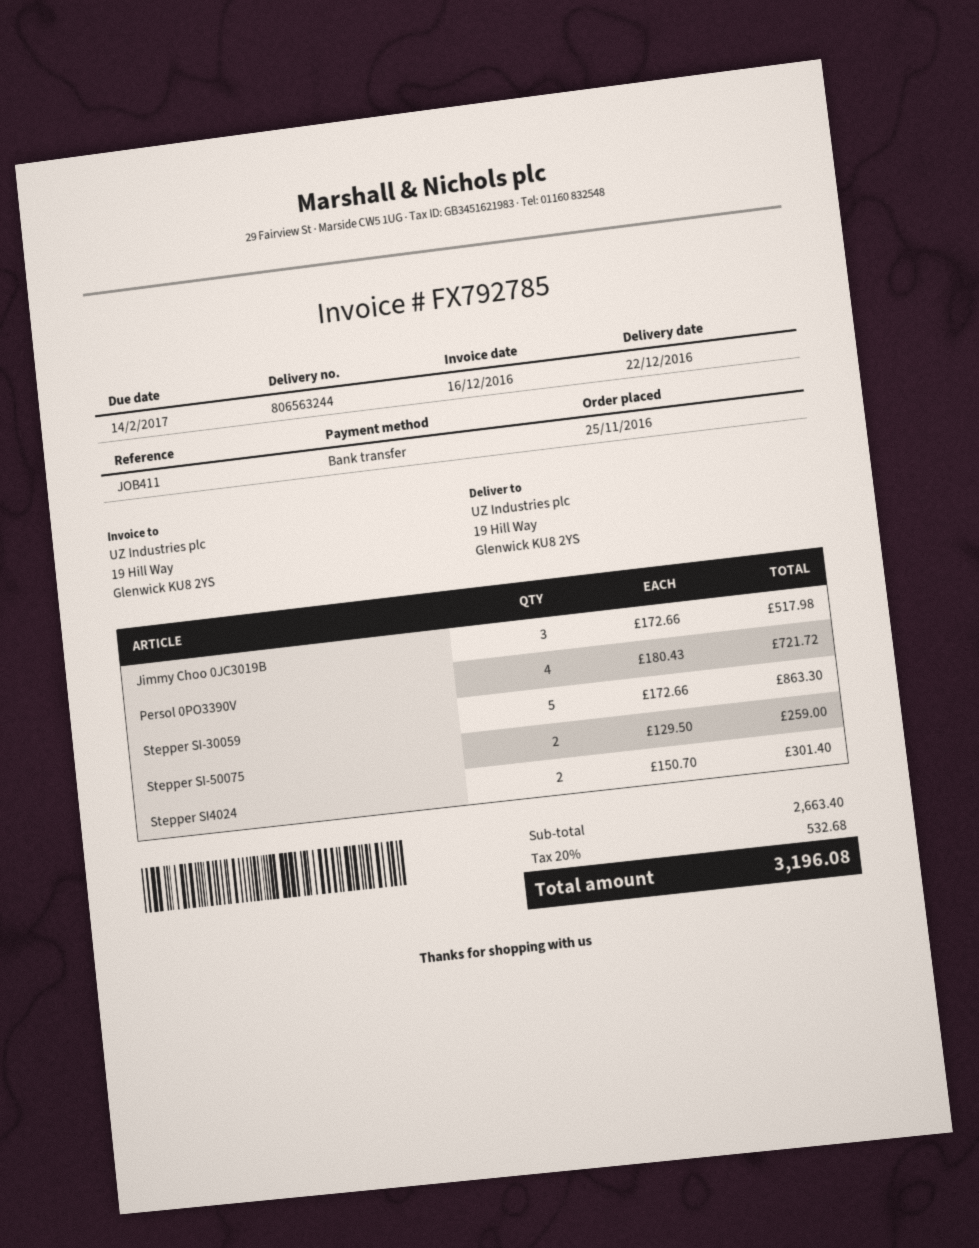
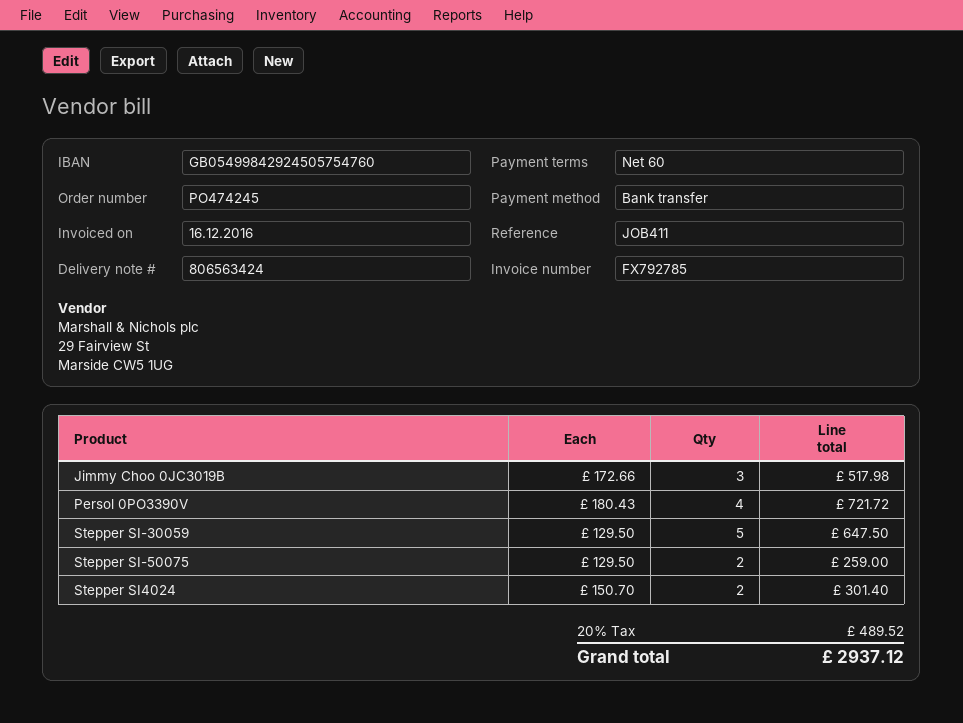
delivery note number: 806563244 -> 806563424
Stepper SI-30059: 5 x 172.66 = 863.30 -> 5 x 129.50 = 647.50
tax: 20% = 532.68 -> 20% = 489.52
total: 3196.08 -> 2937.12

